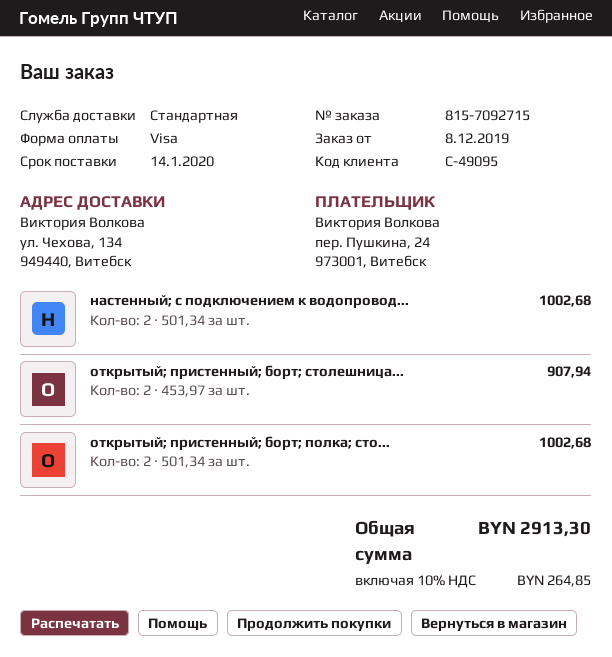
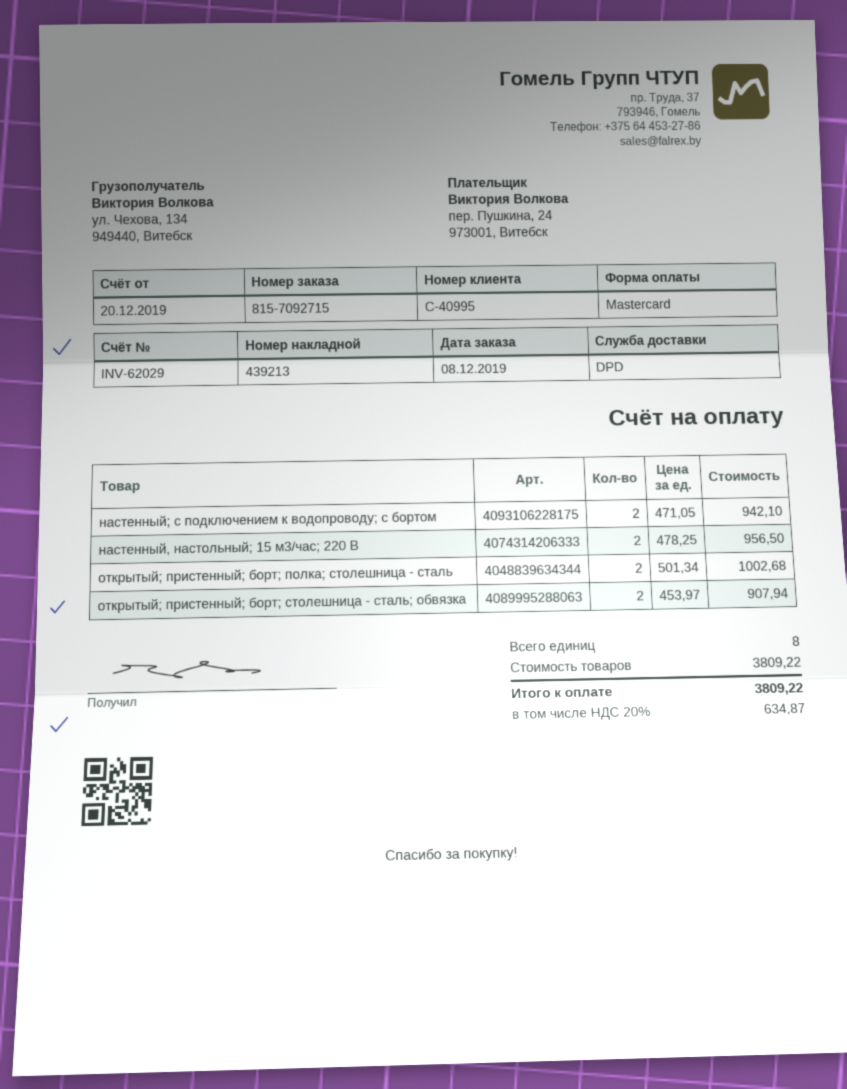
customer number: C-49095 -> C-40995
payment method: Visa -> Mastercard
shipping method: standard -> DPD
настенный; с подключением к водопровод...: 2 x 501.34 = 1002.68 -> 2 x 471.05 = 942.10
настенный, настольный; 15 м3/час; 220 В: none -> 2 x 478.25 = 956.50
tax: 10% = 264.85 -> 20% = 634.87
total: 2913.30 -> 3809.22

